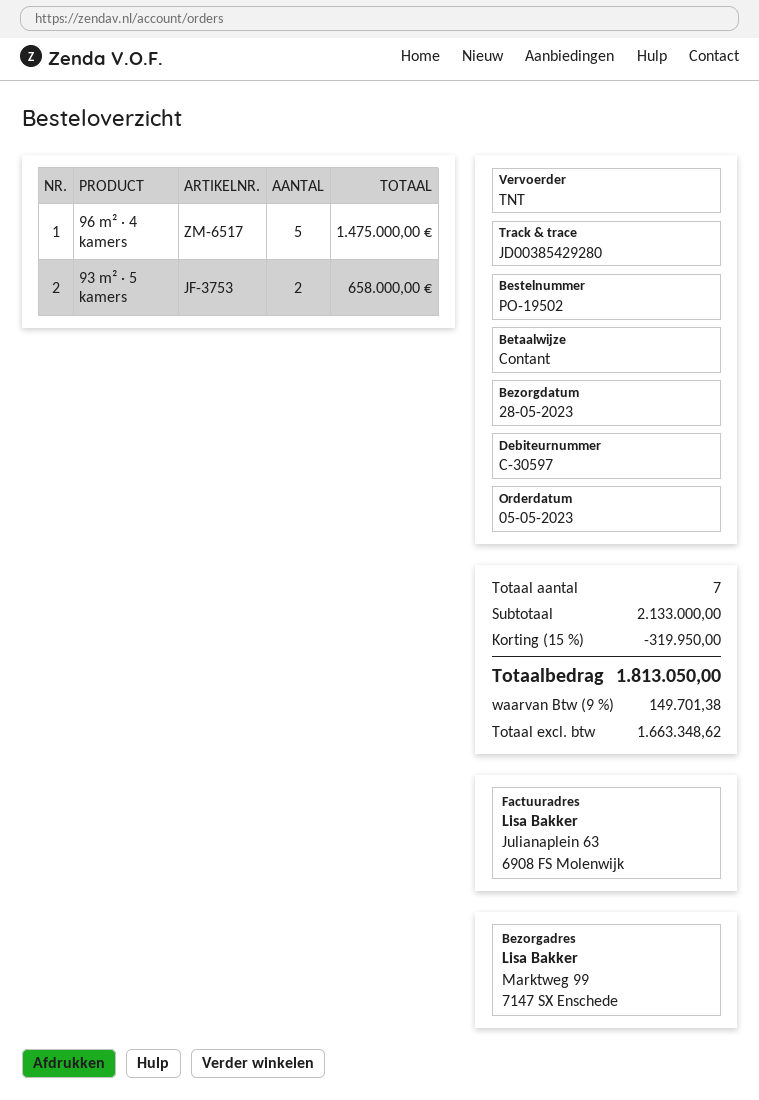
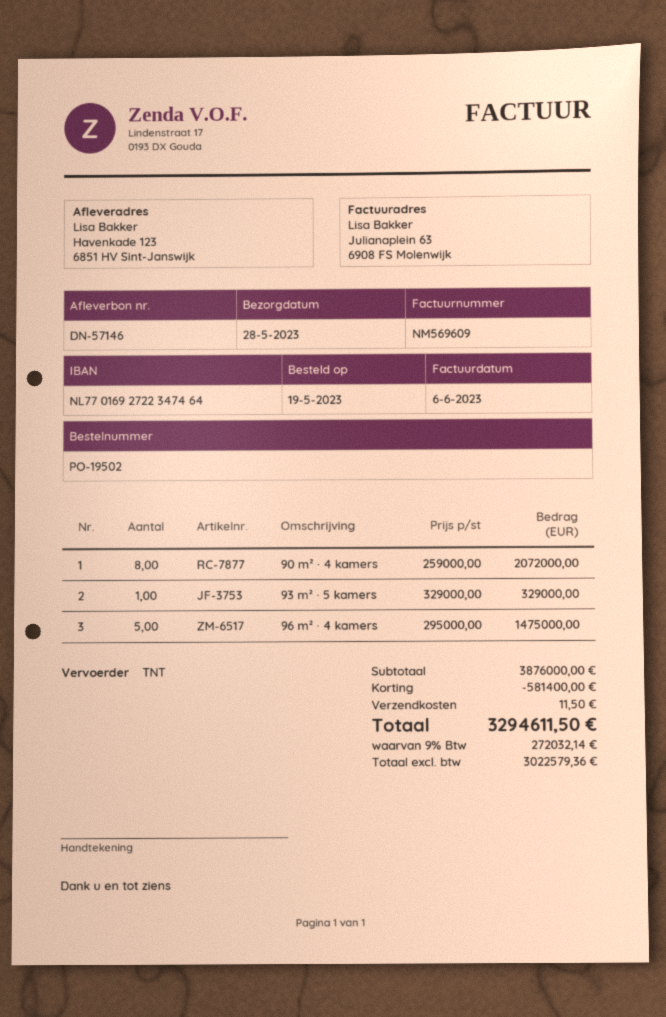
order date: 2023-05-05 -> 2023-05-19
ship to: Marktweg 99, 7147 SX Enschede -> Havenkade 123, 6851 HV Sint-Janswijk
93 m² · 5 kamers: 2 for 658000.00 -> 1 for 329000.00
90 m² · 4 kamers: none -> 8 for 2072000.00
subtotal: 2133000.00 -> 3876000.00
discount: 319950.00 -> 581400.00
shipping: none -> 11.50
net: 1663348.62 -> 3022579.36
tax: 9% = 149701.38 -> 9% = 272032.14
total: 1813050.00 -> 3294611.50

